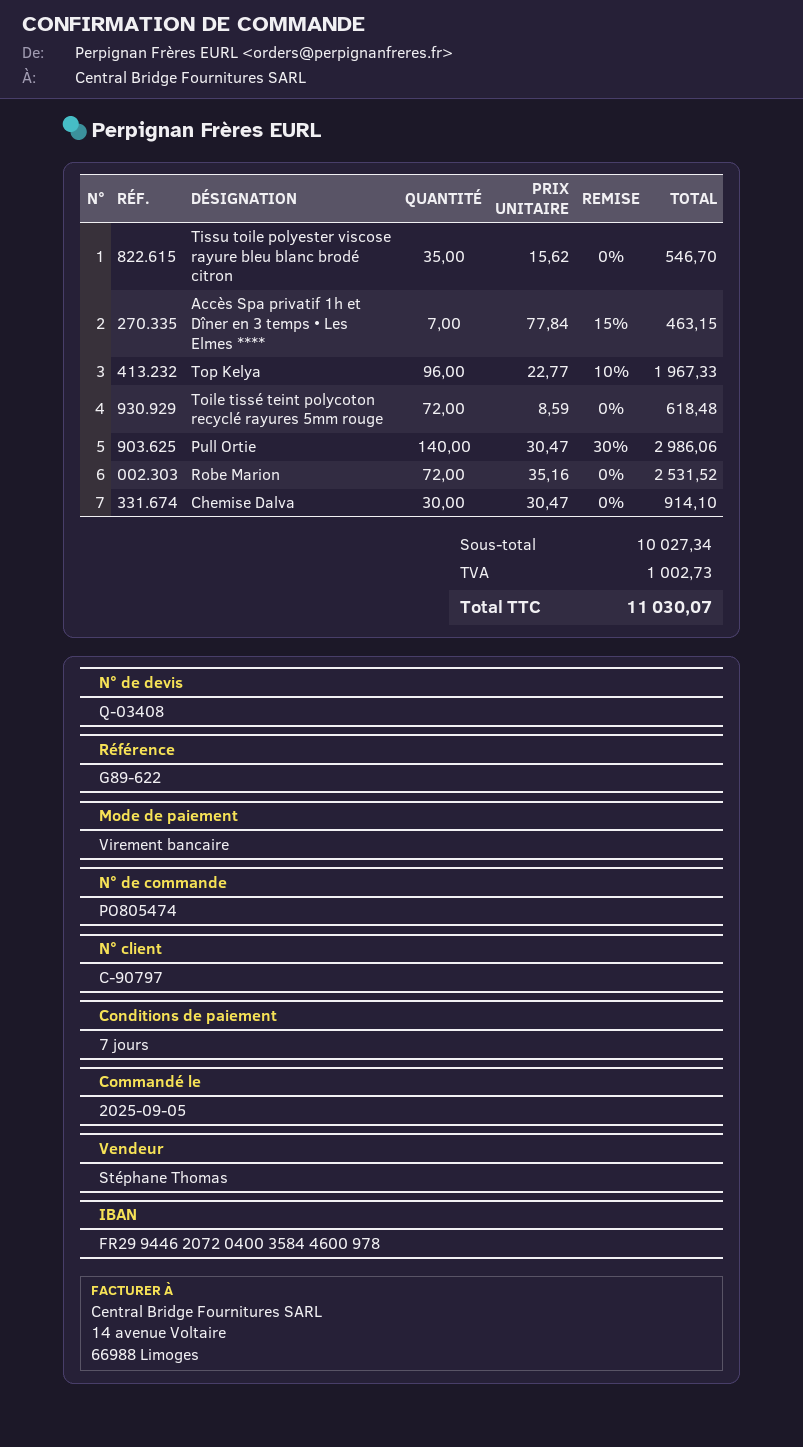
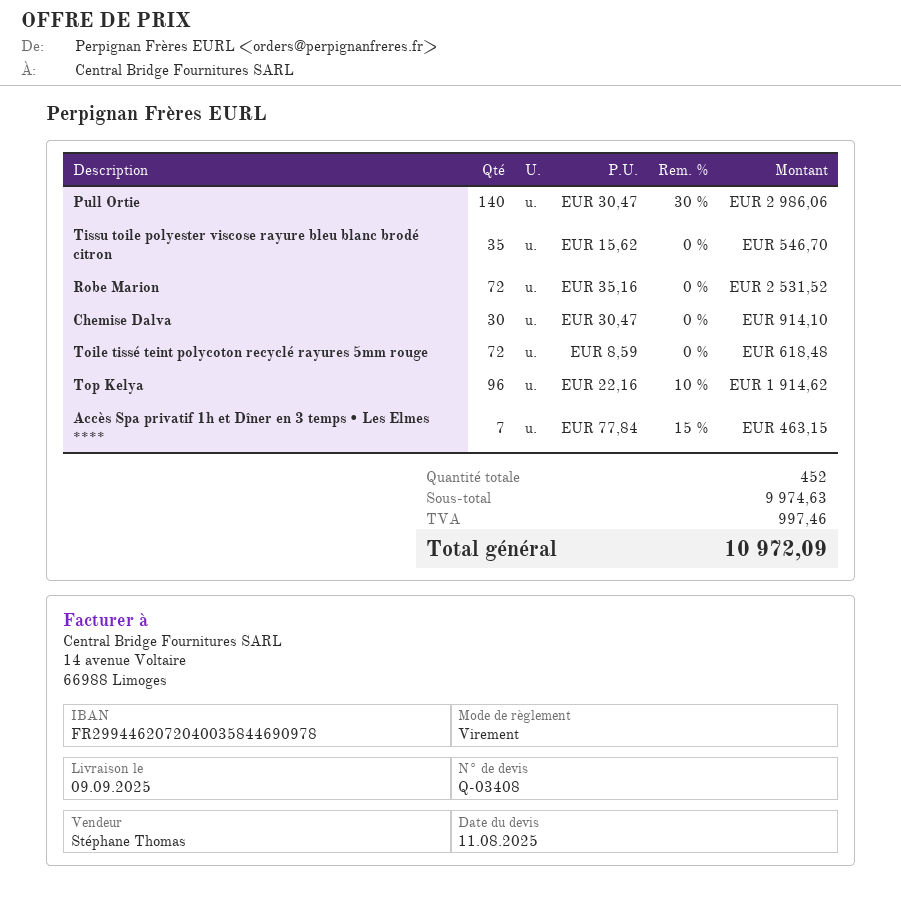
bank account: FR2994462072040035844600978 -> FR2994462072040035844690978
Top Kelya: 96 x 22.77 - 10% = 1967.33 -> 96 x 22.16 - 10% = 1914.62
subtotal: 10027.34 -> 9974.63
tax: 1002.73 -> 997.46
total: 11030.07 -> 10972.09

